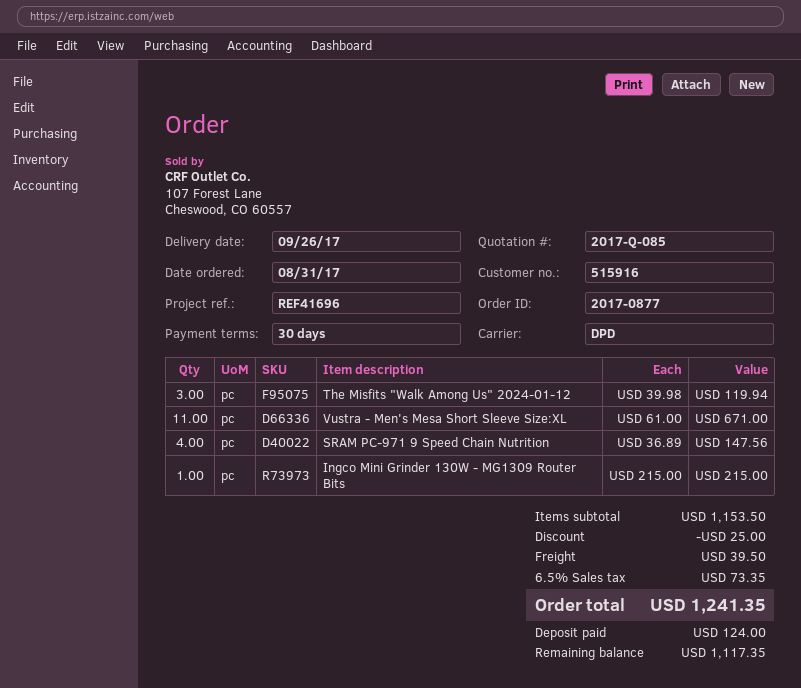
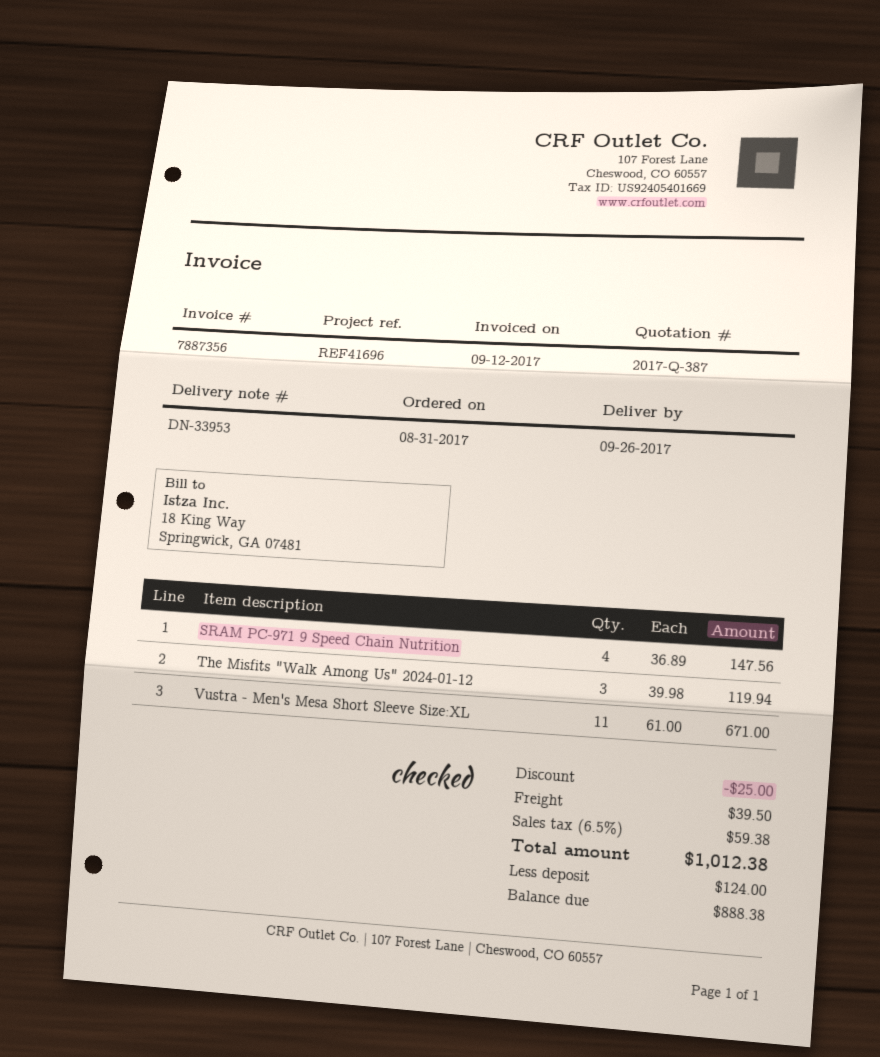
quote number: 2017-Q-085 -> 2017-Q-387
Ingco Mini Grinder 130W - MG1309 Router Bits: 1 x 215.00 = 215.00 -> none
tax: 6.5% = 73.35 -> 6.5% = 59.38
total: 1241.35 -> 1012.38
balance: 1117.35 -> 888.38

